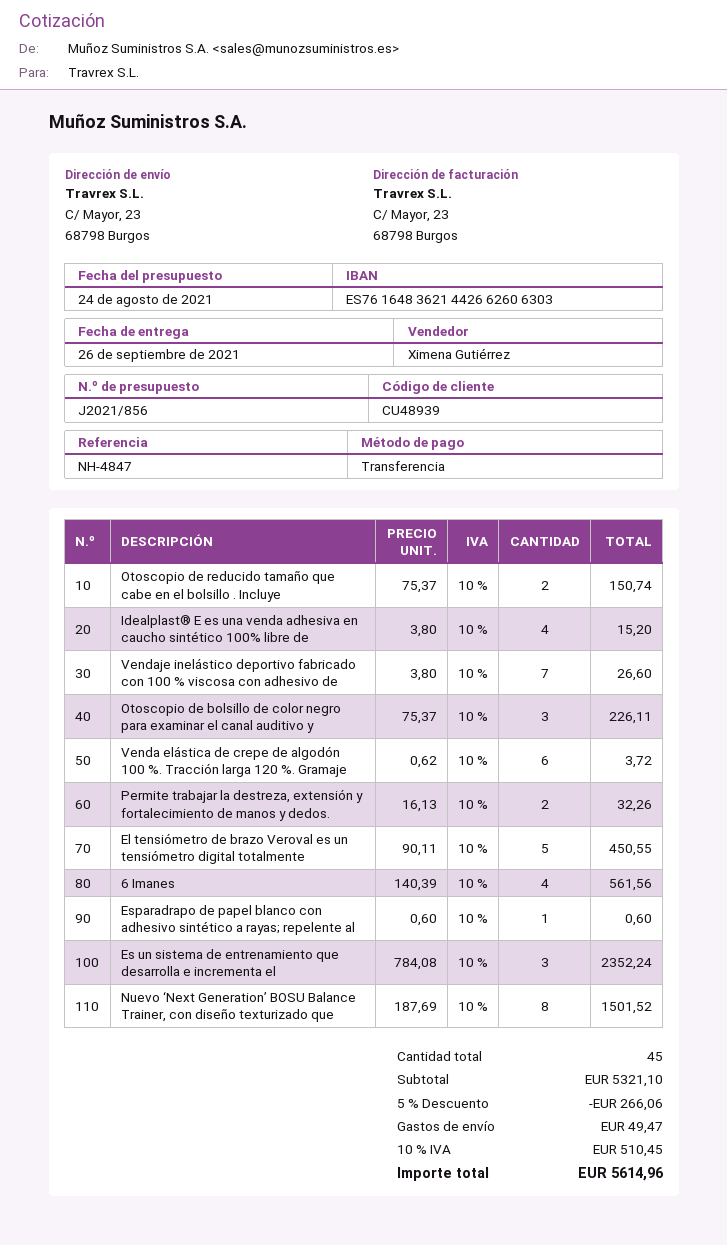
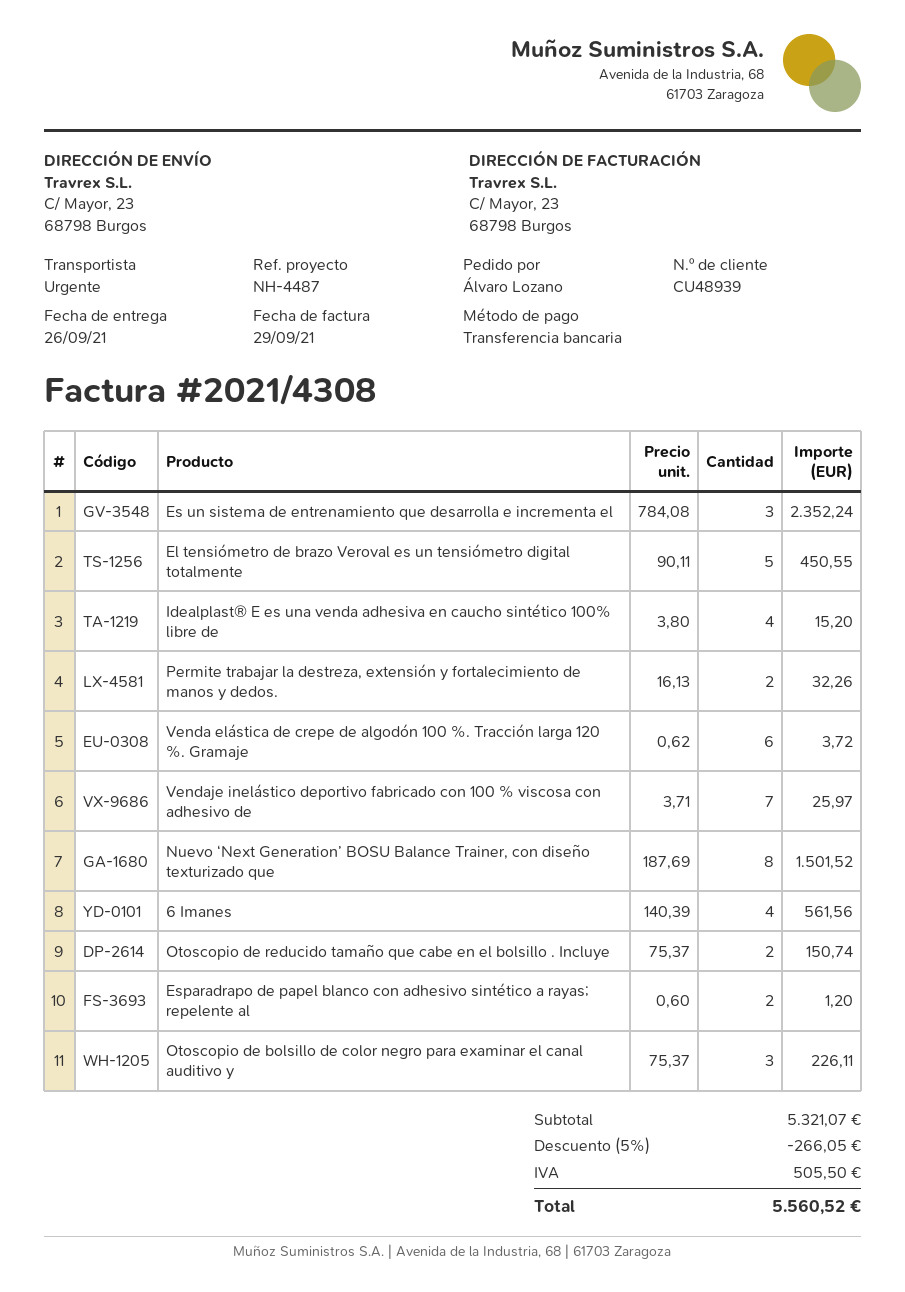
reference: NH-4847 -> NH-4487
Vendaje inelástico deportivo fabricado con 100 % viscosa con adhesivo de: 7 x 3.80 = 26.60 -> 7 x 3.71 = 25.97
Esparadrapo de papel blanco con adhesivo sintético a rayas; repelente al: 1 x 0.60 = 0.60 -> 2 x 0.60 = 1.20
subtotal: 5321.10 -> 5321.07
discount: 5% = 266.06 -> 5% = 266.05
shipping: 49.47 -> none
tax: 510.45 -> 505.50
total: 5614.96 -> 5560.52

